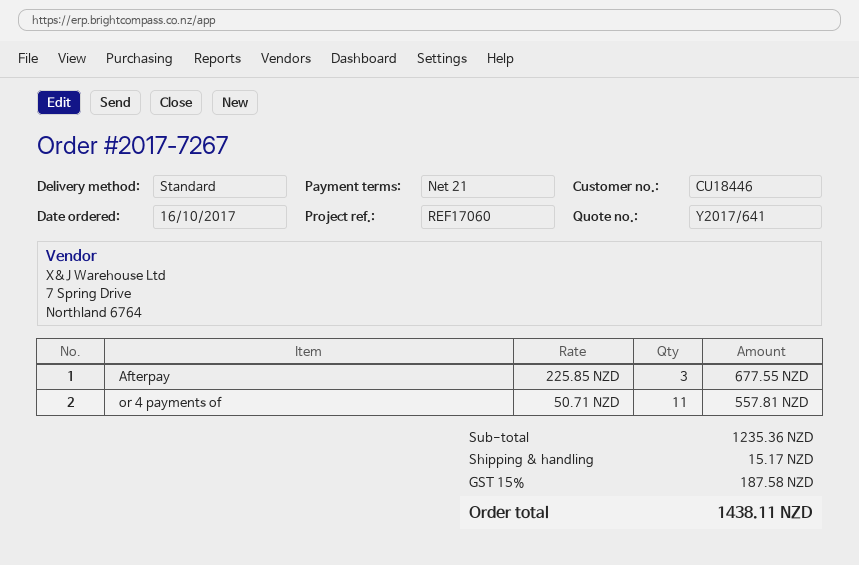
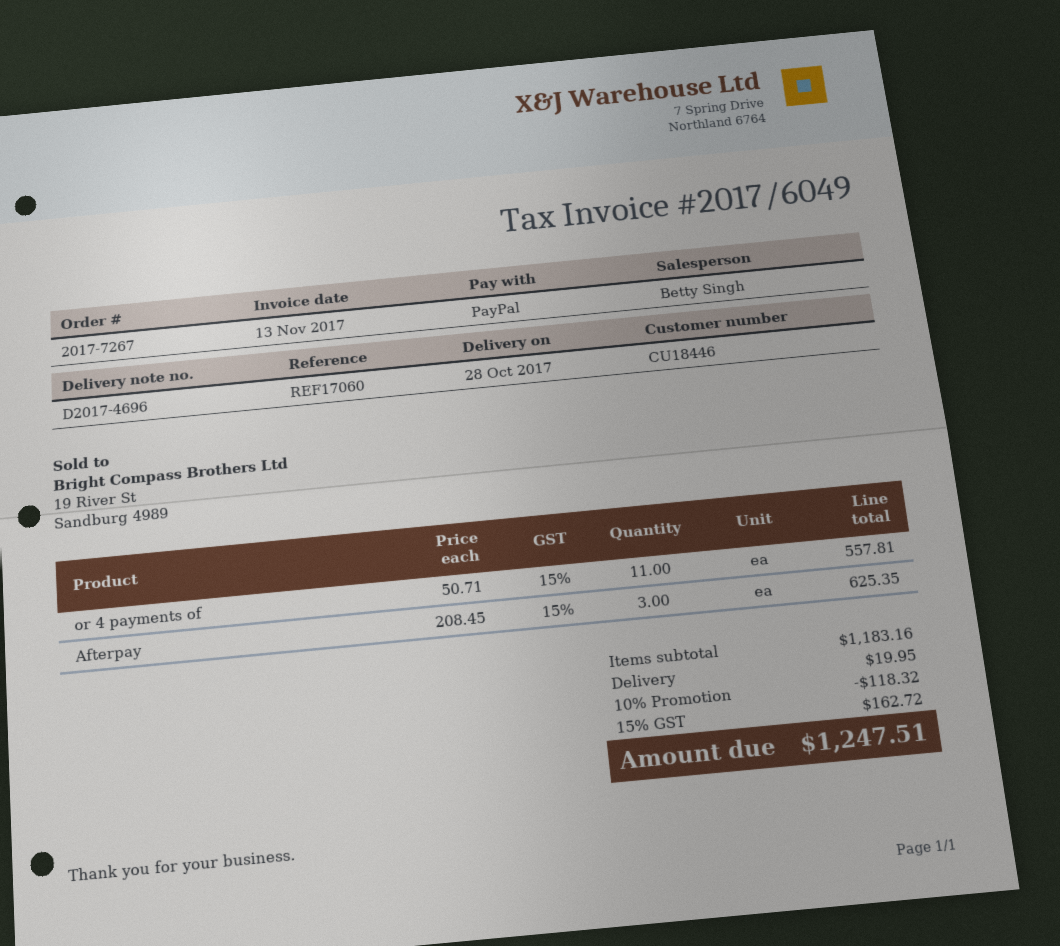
Afterpay: 3 x 225.85 = 677.55 -> 3 x 208.45 = 625.35
subtotal: 1235.36 -> 1183.16
discount: none -> 10% = 118.32
shipping: 15.17 -> 19.95
tax: 15% = 187.58 -> 15% = 162.72
total: 1438.11 -> 1247.51

